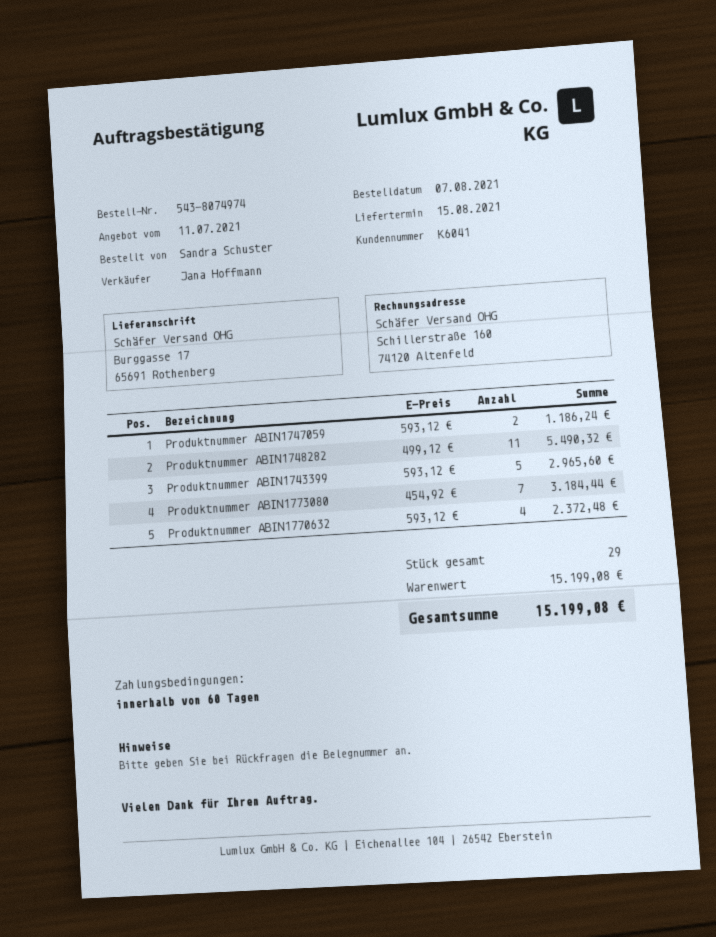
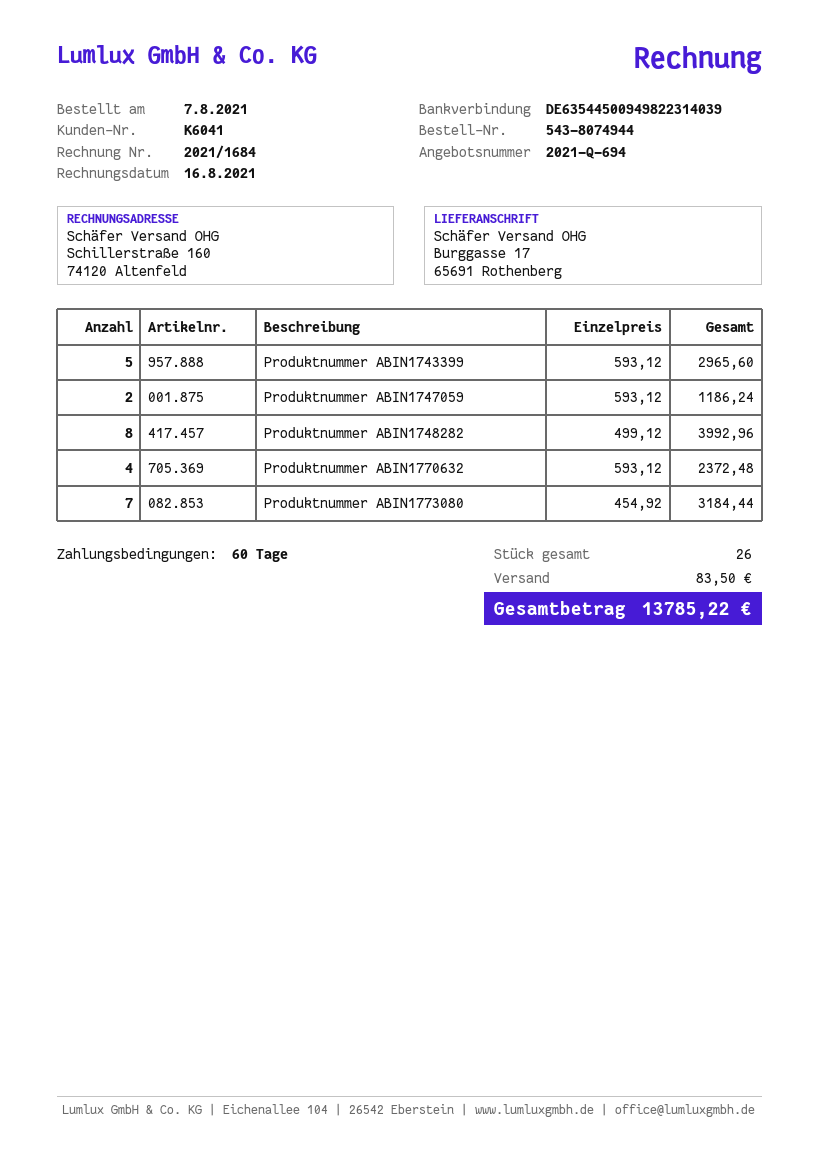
order number: 543-8074974 -> 543-8074944
Produktnummer ABIN1748282: 11 x 499.12 = 5490.32 -> 8 x 499.12 = 3992.96
total quantity: 29 -> 26
shipping: none -> 83.50
total: 15199.08 -> 13785.22

